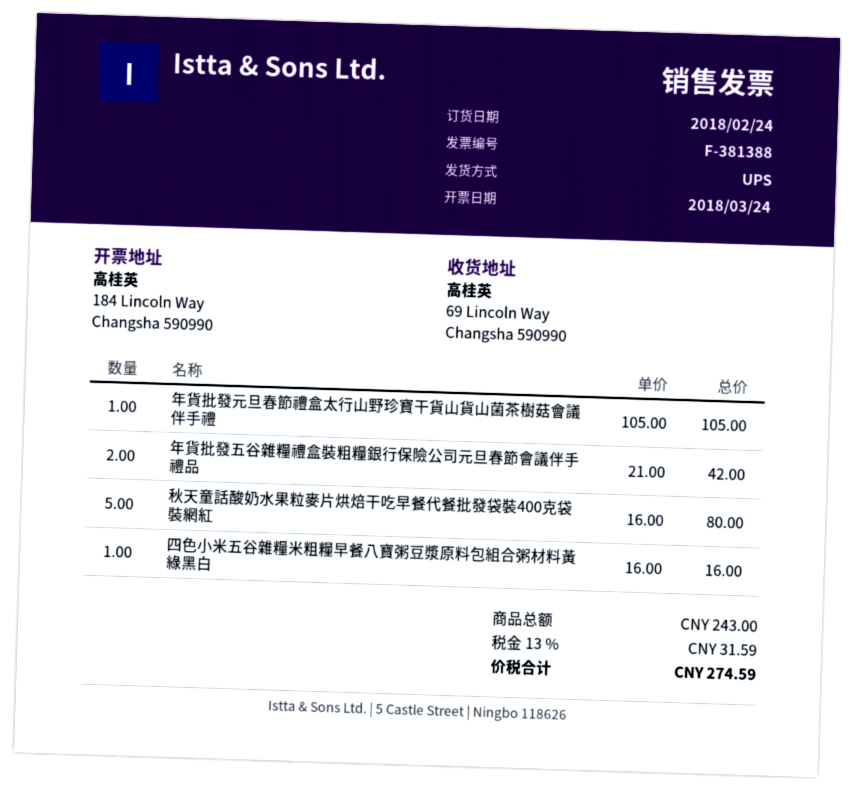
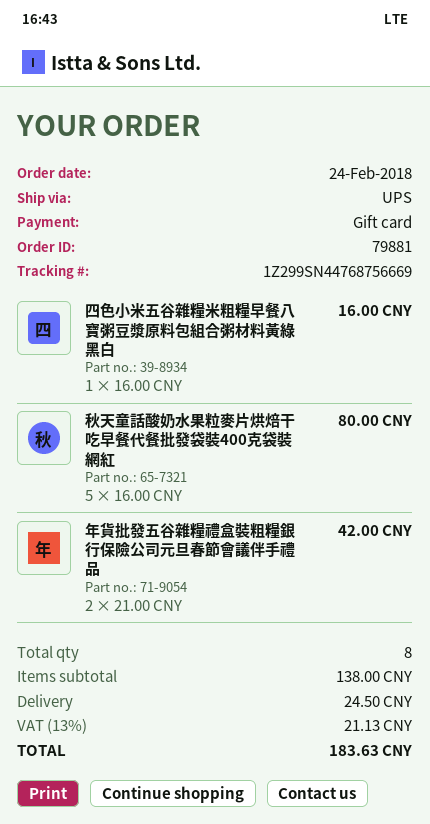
年貨批發元旦春節禮盒太行山野珍寶干貨山貨山菌茶樹菇會議伴手禮: 1 x 105.00 = 105.00 -> none
subtotal: 243.00 -> 138.00
shipping: none -> 24.50
tax: 13% = 31.59 -> 13% = 21.13
total: 274.59 -> 183.63

